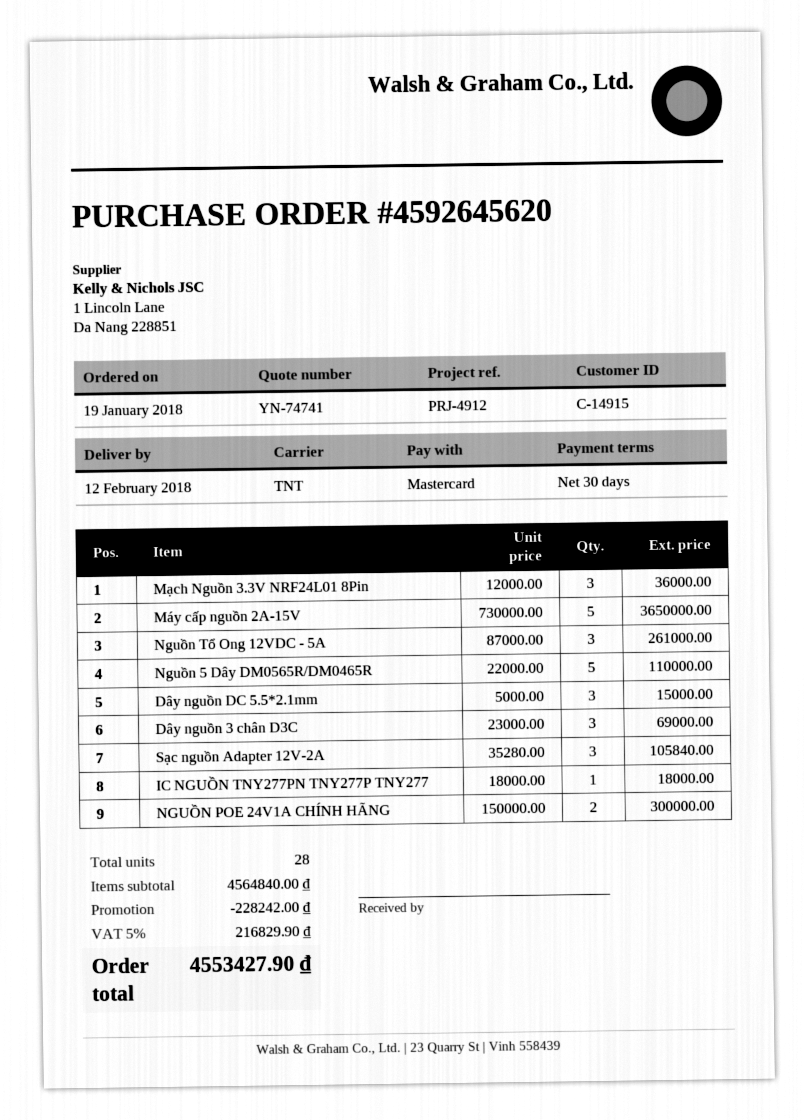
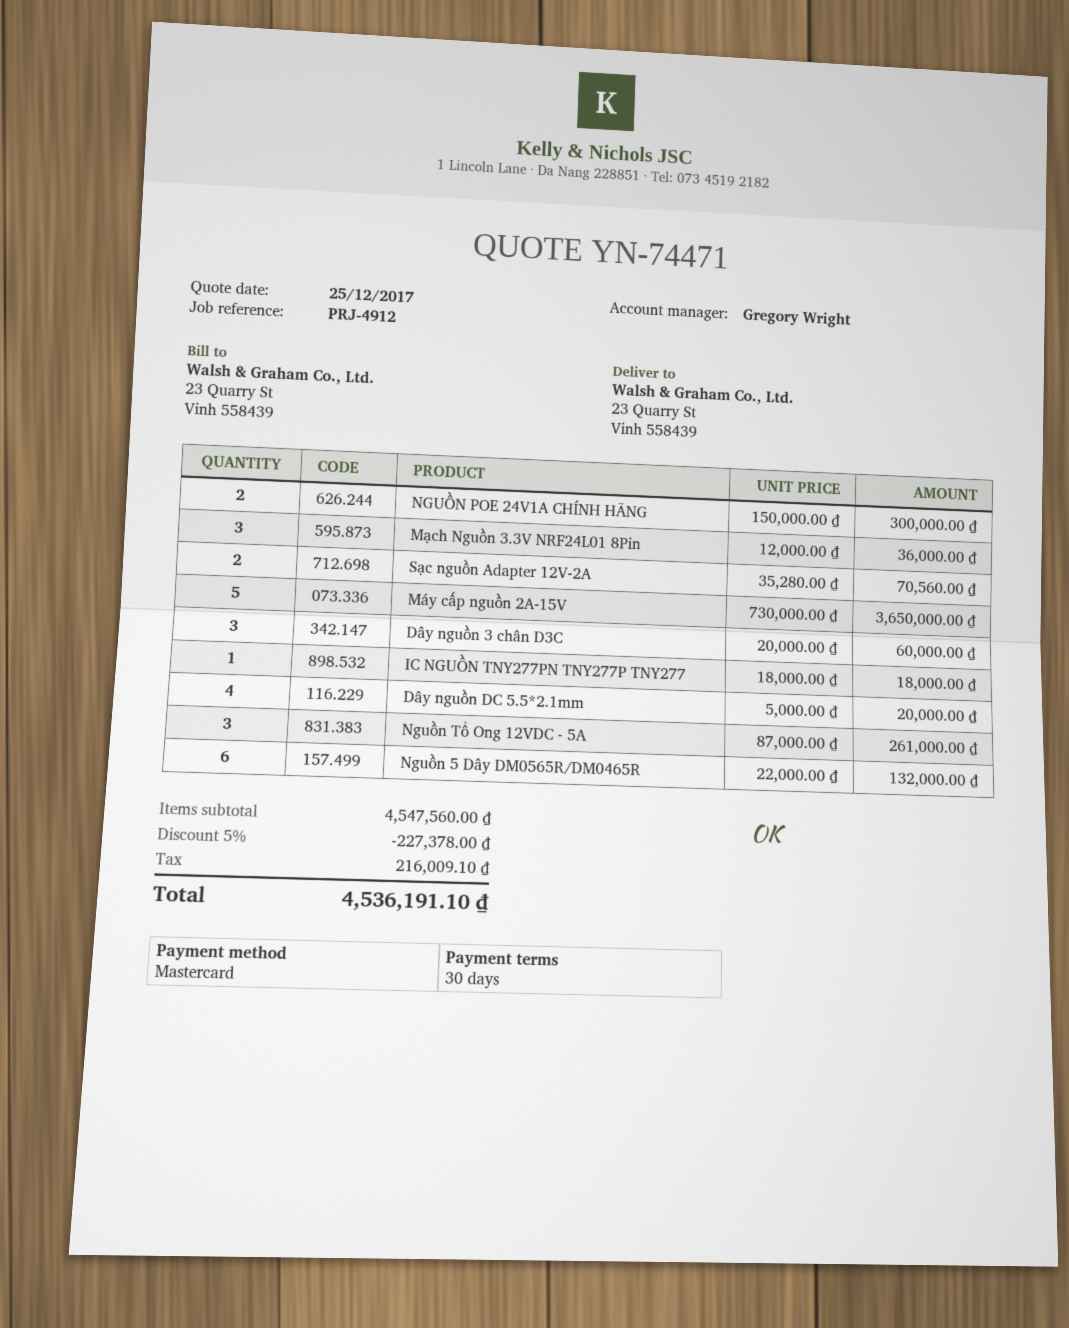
quote number: YN-74741 -> YN-74471
Nguồn 5 Dây DM0565R/DM0465R: 5 x 22000.00 = 110000.00 -> 6 x 22000.00 = 132000.00
Dây nguồn DC 5.5*2.1mm: 3 x 5000.00 = 15000.00 -> 4 x 5000.00 = 20000.00
Dây nguồn 3 chân D3C: 3 x 23000.00 = 69000.00 -> 3 x 20000.00 = 60000.00
Sạc nguồn Adapter 12V-2A: 3 x 35280.00 = 105840.00 -> 2 x 35280.00 = 70560.00
subtotal: 4564840.00 -> 4547560.00
discount: 228242.00 -> 227378.00
tax: 216829.90 -> 216009.10
total: 4553427.90 -> 4536191.10

